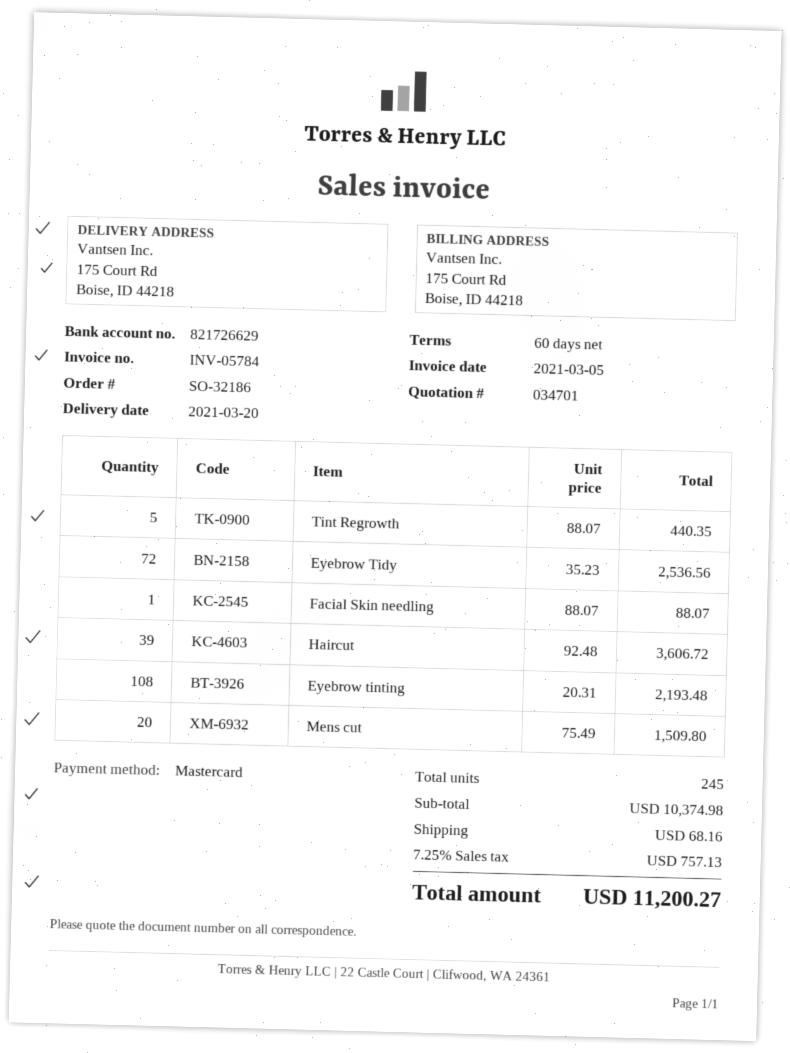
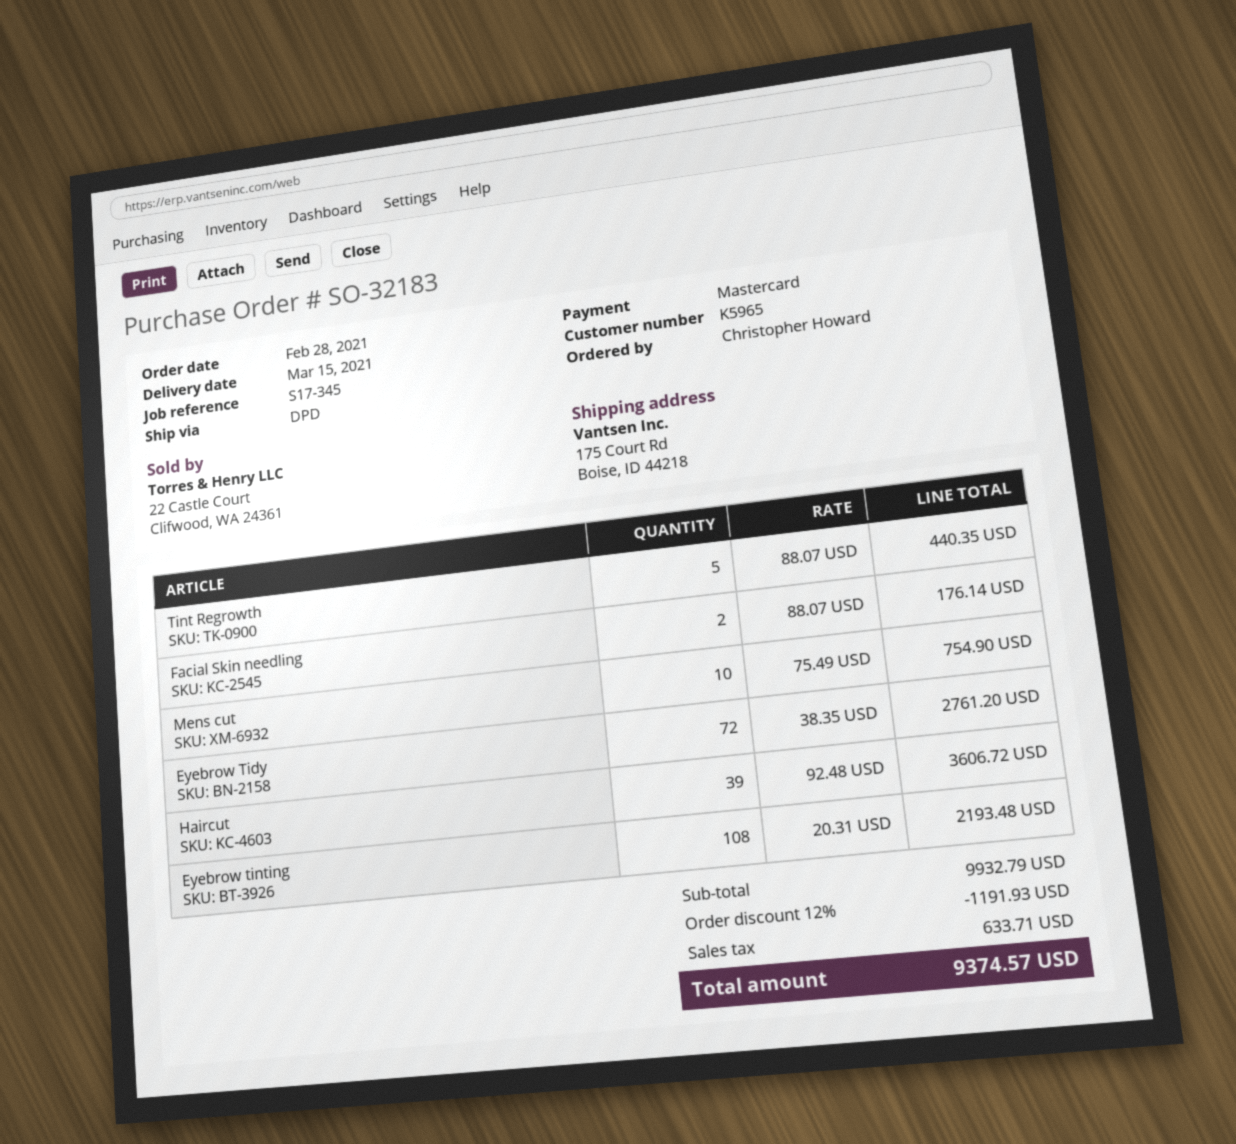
order number: SO-32186 -> SO-32183
delivery date: 2021-03-20 -> 2021-03-15
Eyebrow Tidy: 72 x 35.23 = 2536.56 -> 72 x 38.35 = 2761.20
Facial Skin needling: 1 x 88.07 = 88.07 -> 2 x 88.07 = 176.14
Mens cut: 20 x 75.49 = 1509.80 -> 10 x 75.49 = 754.90
subtotal: 10374.98 -> 9932.79
discount: none -> 12% = 1191.93
shipping: 68.16 -> none
tax: 757.13 -> 633.71
total: 11200.27 -> 9374.57

